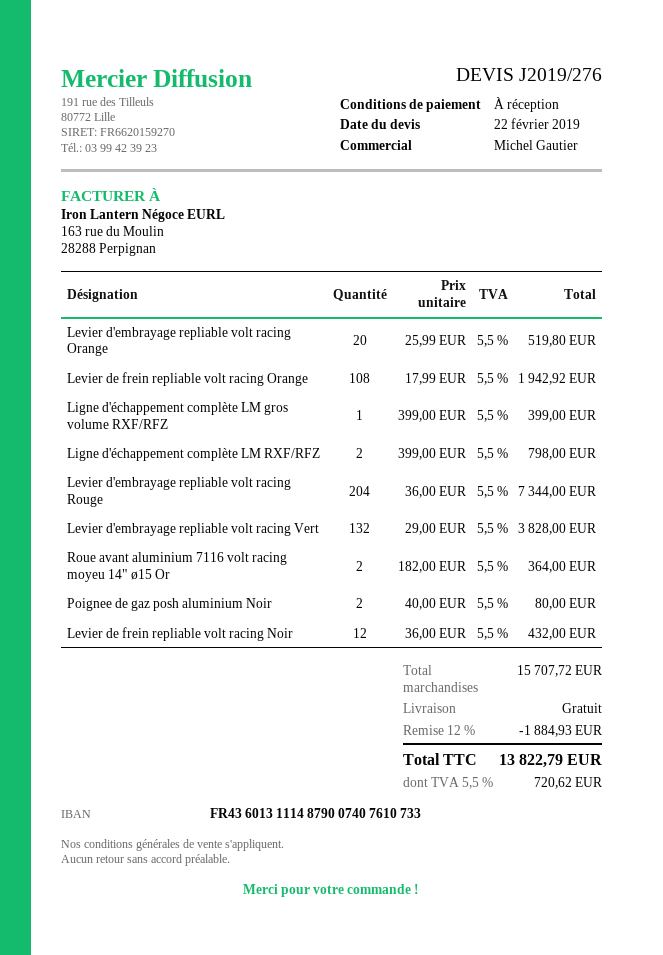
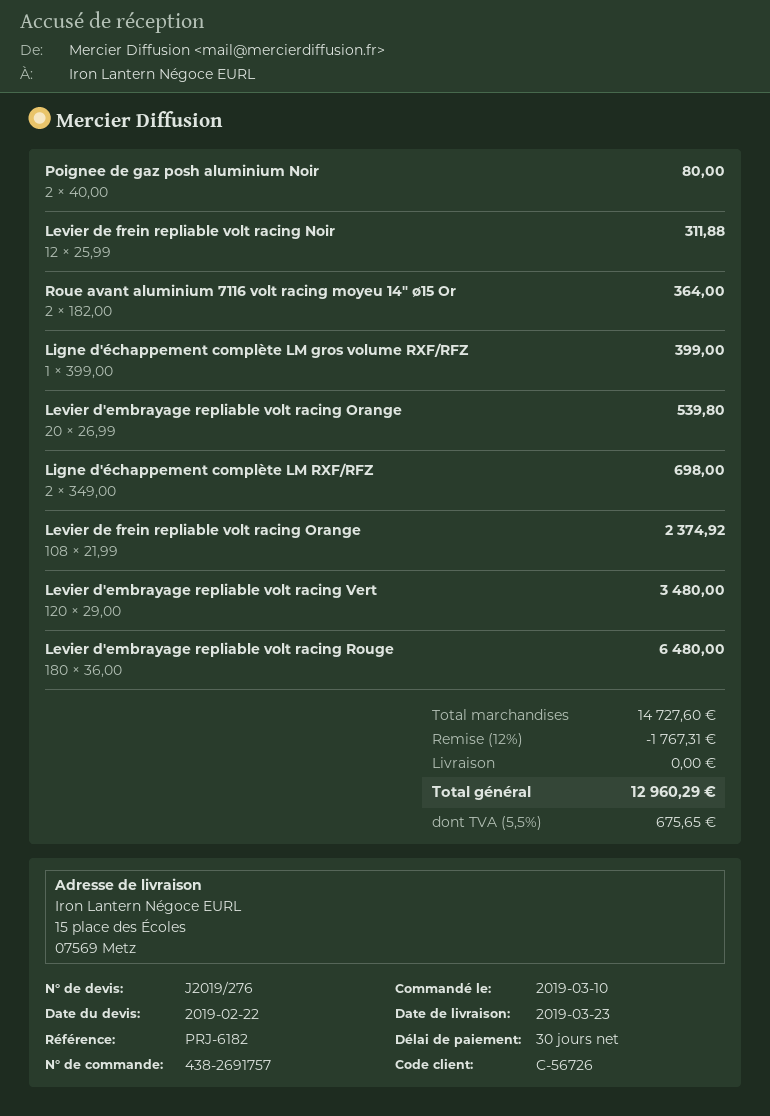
payment terms: on receipt -> 30 days
Levier d'embrayage repliable volt racing Orange: 20 x 25.99 = 519.80 -> 20 x 26.99 = 539.80
Levier de frein repliable volt racing Orange: 108 x 17.99 = 1942.92 -> 108 x 21.99 = 2374.92
Ligne d'échappement complète LM RXF/RFZ: 2 x 399.00 = 798.00 -> 2 x 349.00 = 698.00
Levier d'embrayage repliable volt racing Rouge: 204 x 36.00 = 7344.00 -> 180 x 36.00 = 6480.00
Levier d'embrayage repliable volt racing Vert: 132 x 29.00 = 3828.00 -> 120 x 29.00 = 3480.00
Levier de frein repliable volt racing Noir: 12 x 36.00 = 432.00 -> 12 x 25.99 = 311.88
subtotal: 15707.72 -> 14727.60
discount: 12% = 1884.93 -> 12% = 1767.31
tax: 5.5% = 720.62 -> 5.5% = 675.65
total: 13822.79 -> 12960.29

